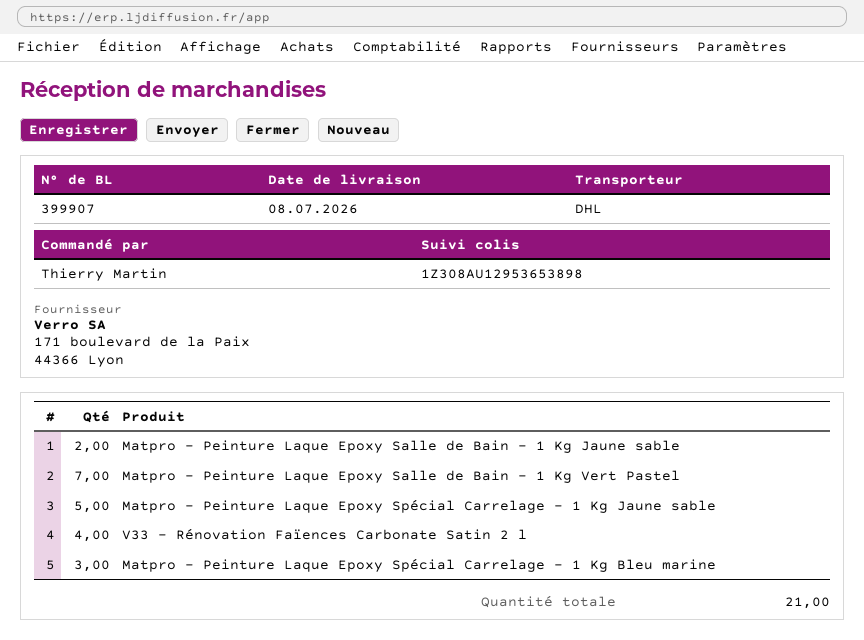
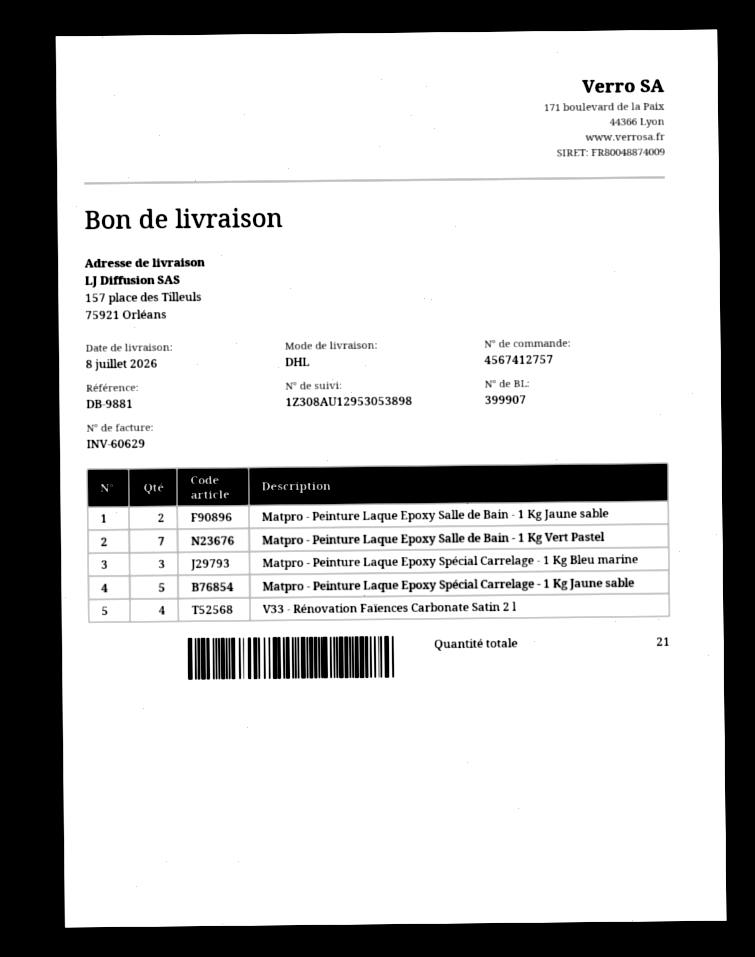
tracking number: 1Z308AU12953653898 -> 1Z308AU12953053898

